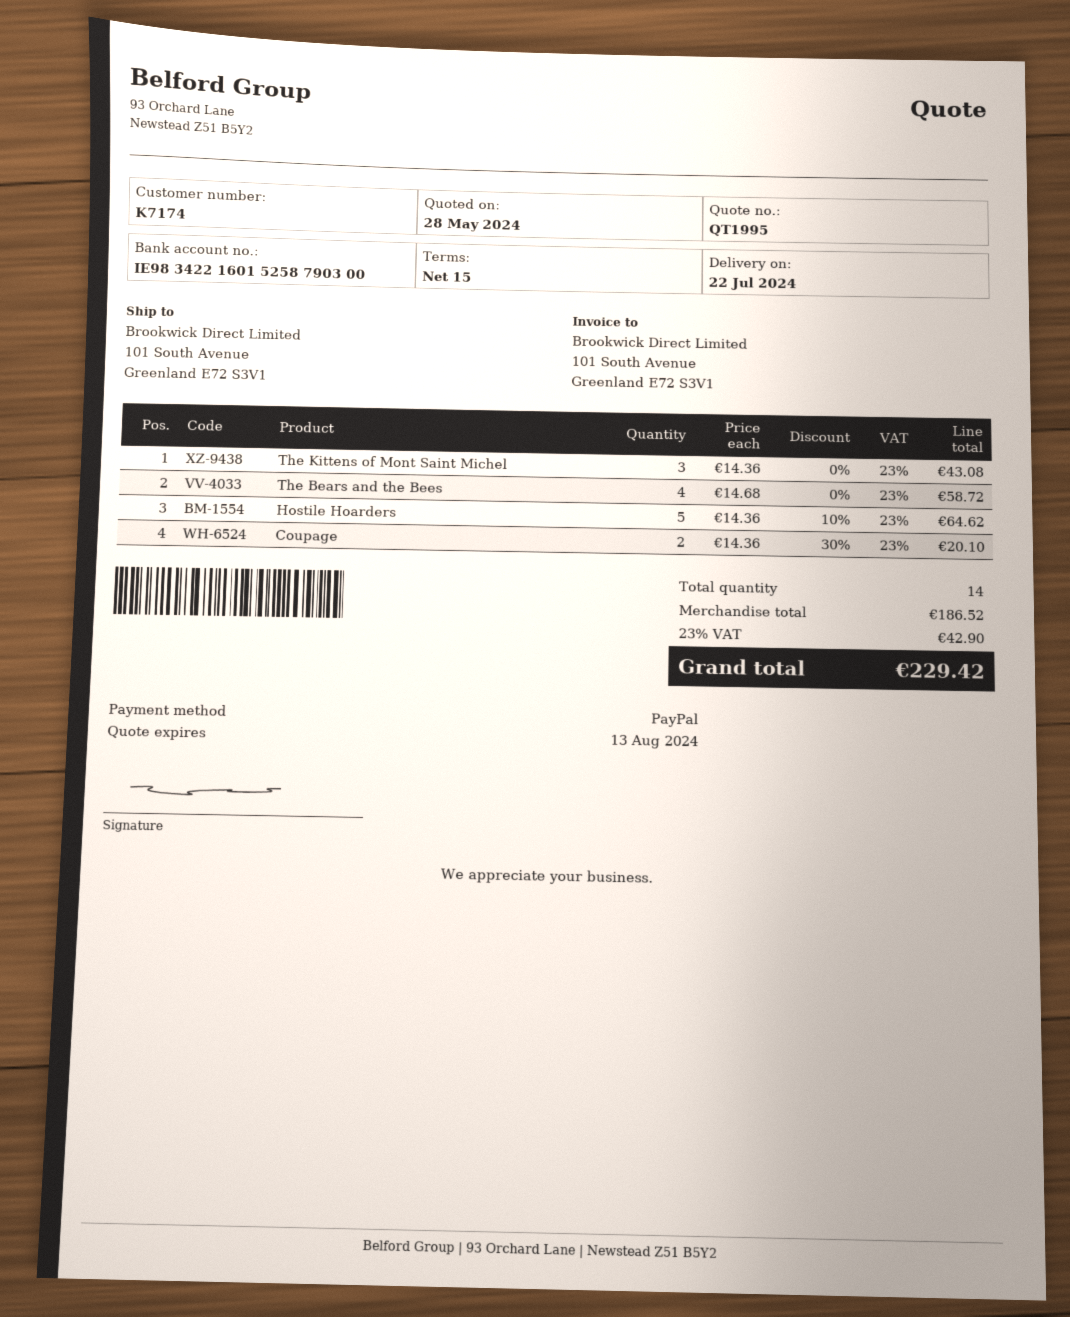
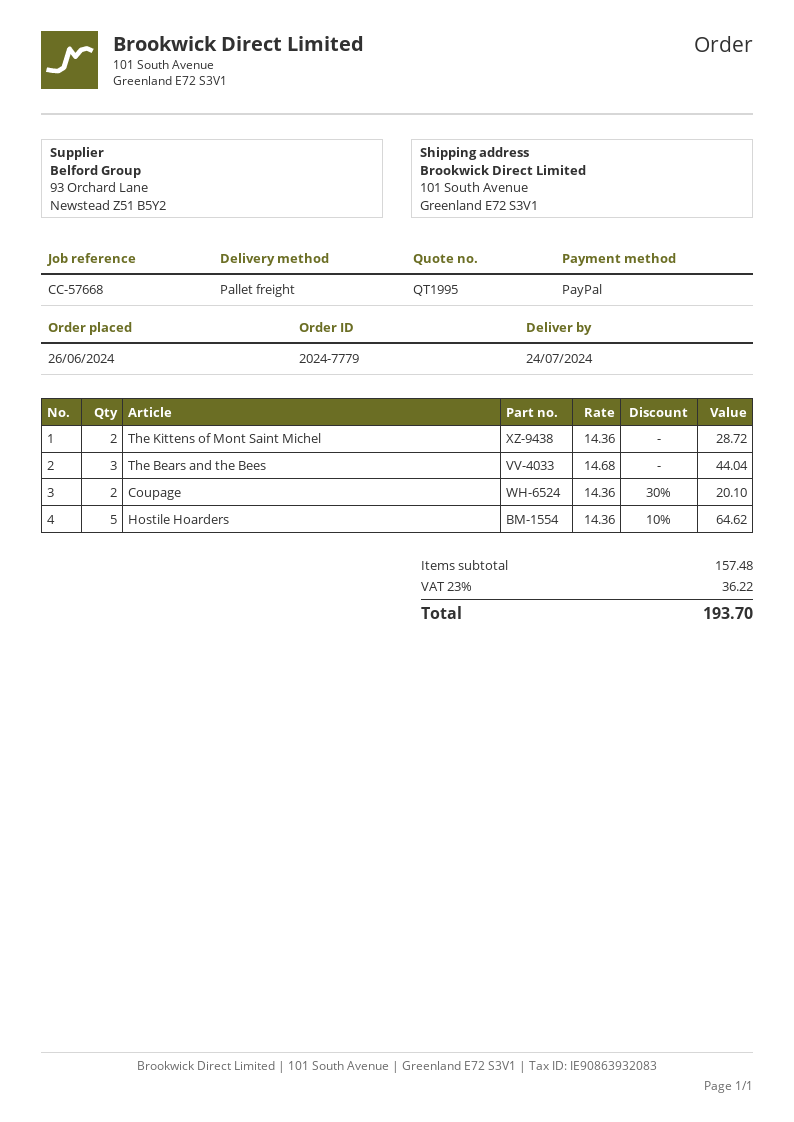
delivery date: 2024-07-22 -> 2024-07-24
The Kittens of Mont Saint Michel: 3 x 14.36 = 43.08 -> 2 x 14.36 = 28.72
The Bears and the Bees: 4 x 14.68 = 58.72 -> 3 x 14.68 = 44.04
subtotal: 186.52 -> 157.48
tax: 23% = 42.90 -> 23% = 36.22
total: 229.42 -> 193.70

